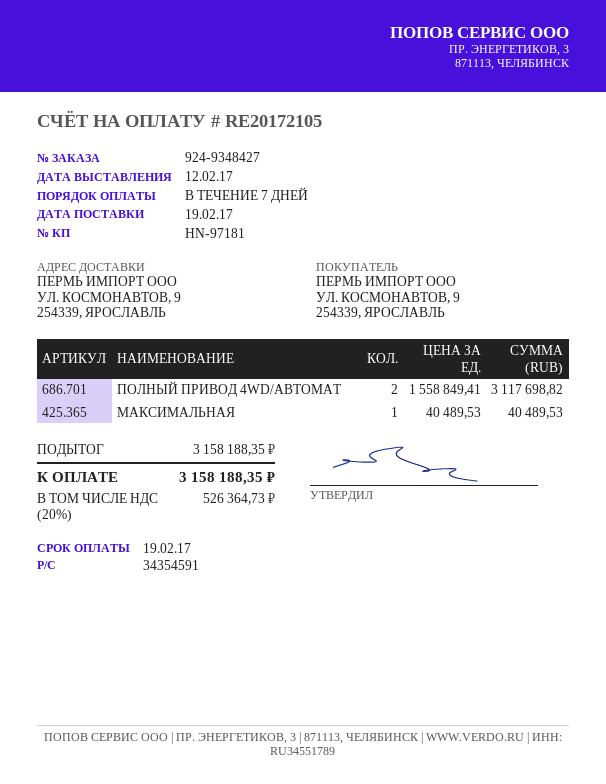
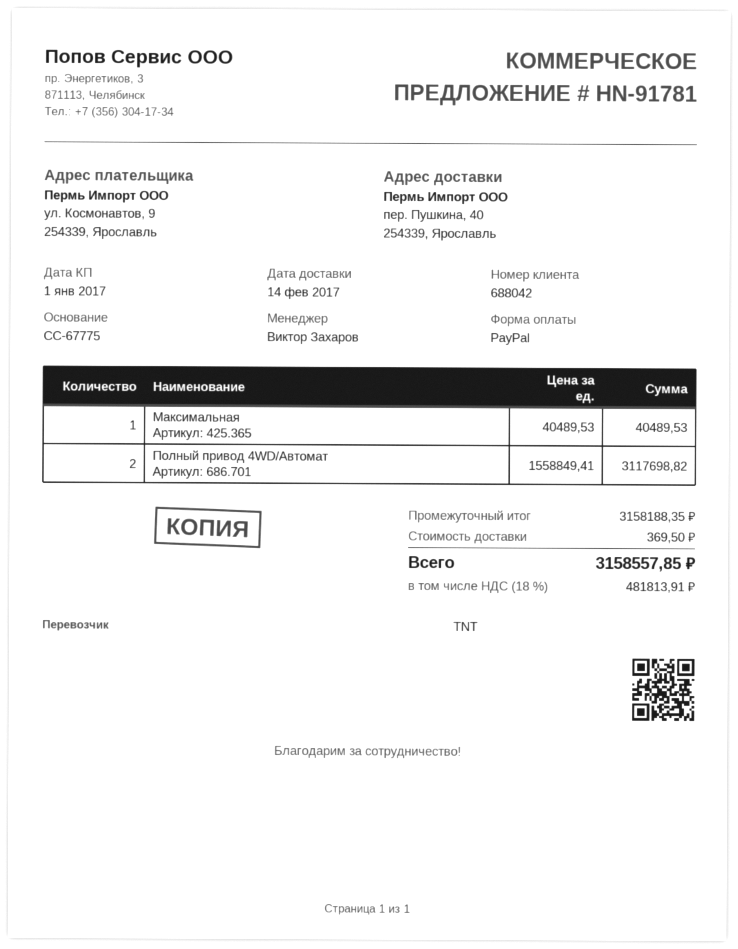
quote number: HN-97181 -> HN-91781
delivery date: 2017-02-19 -> 2017-02-14
ship to: УЛ. КОСМОНАВТОВ, 9, 254339, ЯРОСЛАВЛЬ -> пер. Пушкина, 40, 254339, Ярославль
shipping: none -> 369.50
tax: 20% = 526364.73 -> 18% = 481813.91
total: 3158188.35 -> 3158557.85

